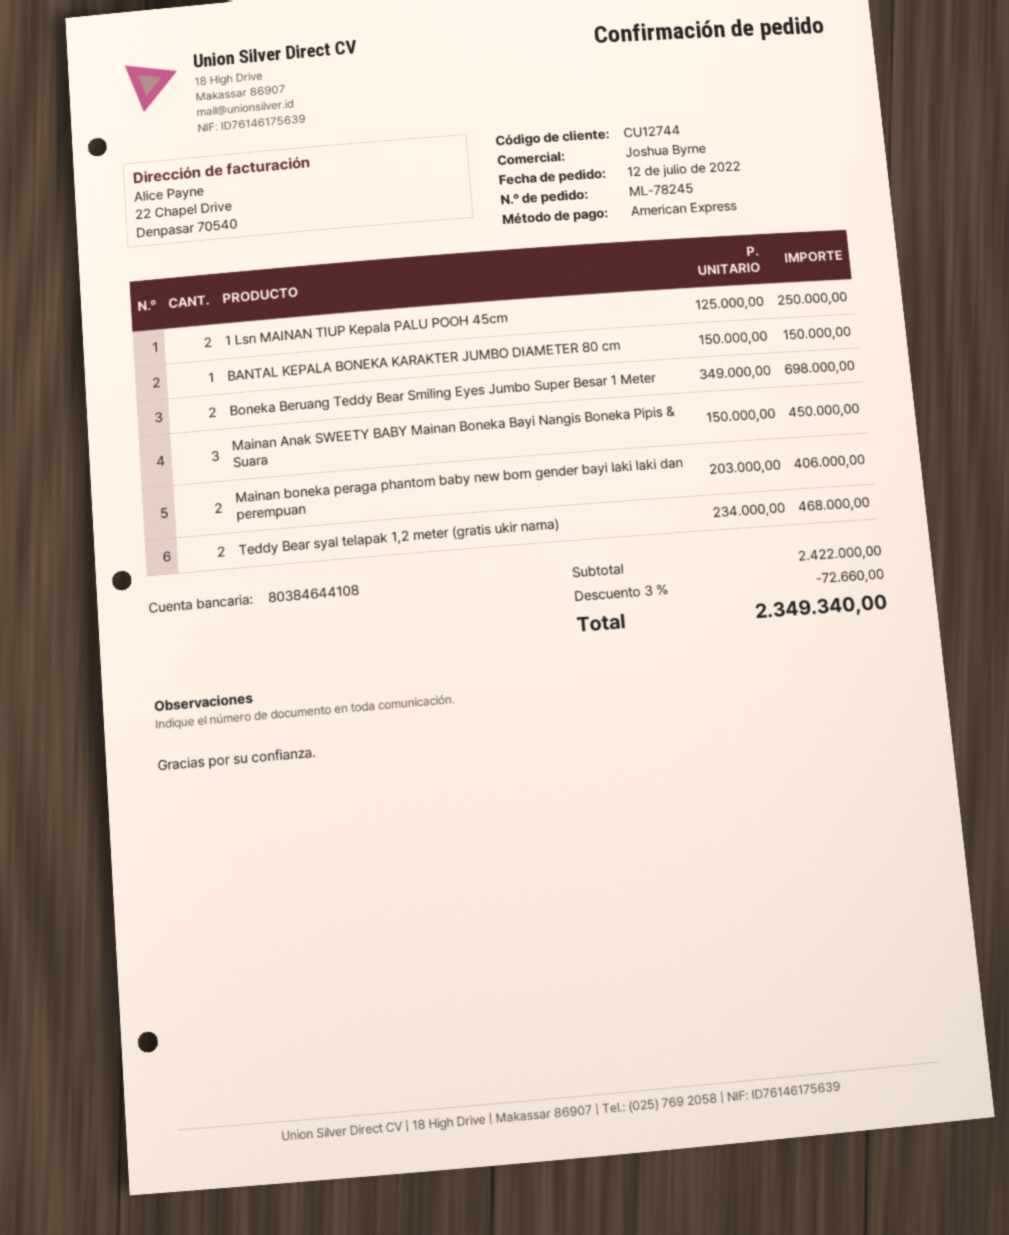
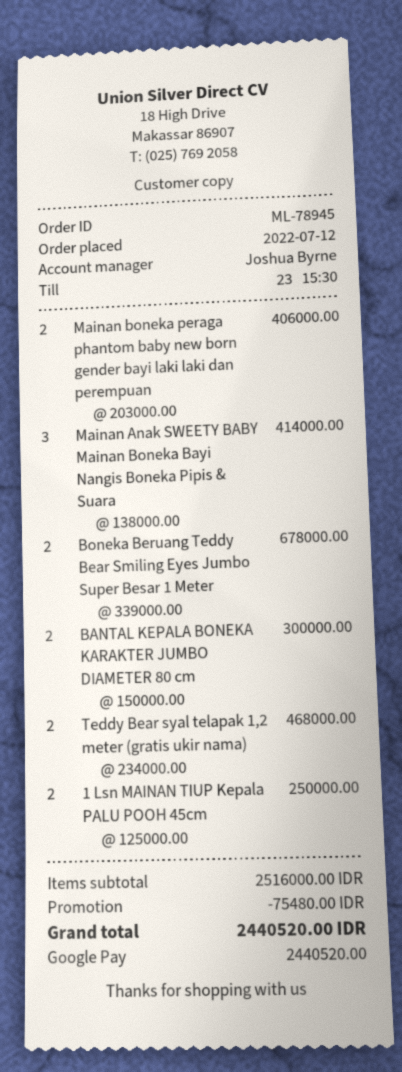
order number: ML-78245 -> ML-78945
payment method: American Express -> Google Pay
BANTAL KEPALA BONEKA KARAKTER JUMBO DIAMETER 80 cm: 1 x 150000.00 = 150000.00 -> 2 x 150000.00 = 300000.00
Boneka Beruang Teddy Bear Smiling Eyes Jumbo Super Besar 1 Meter: 2 x 349000.00 = 698000.00 -> 2 x 339000.00 = 678000.00
Mainan Anak SWEETY BABY Mainan Boneka Bayi Nangis Boneka Pipis & Suara: 3 x 150000.00 = 450000.00 -> 3 x 138000.00 = 414000.00
subtotal: 2422000.00 -> 2516000.00
discount: 72660.00 -> 75480.00
total: 2349340.00 -> 2440520.00

